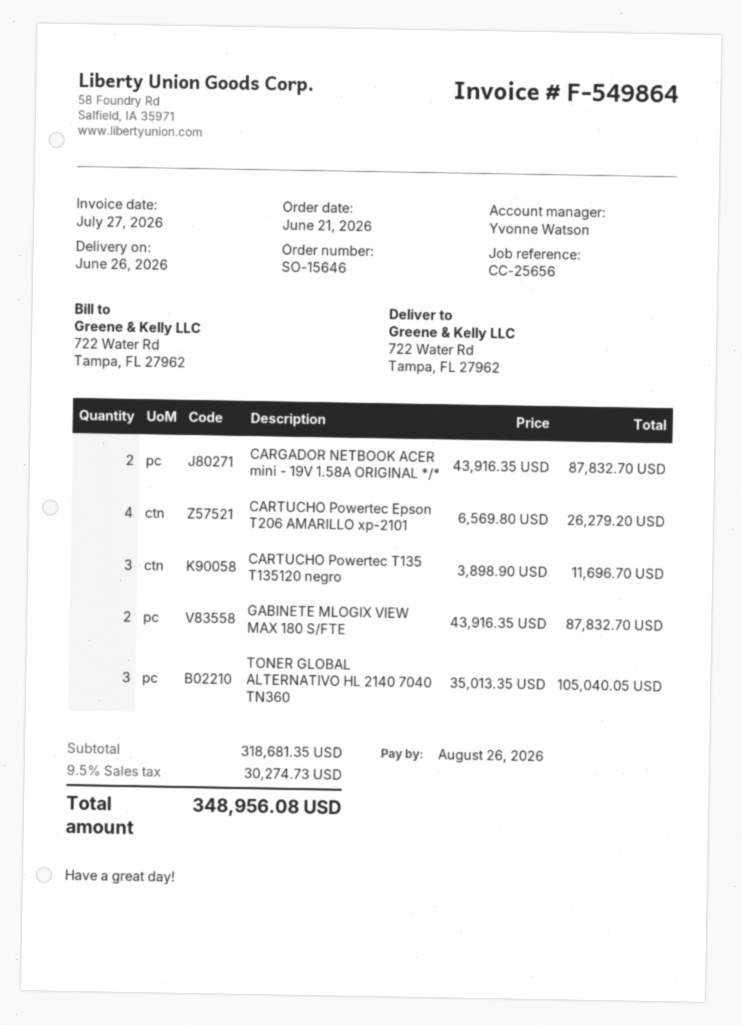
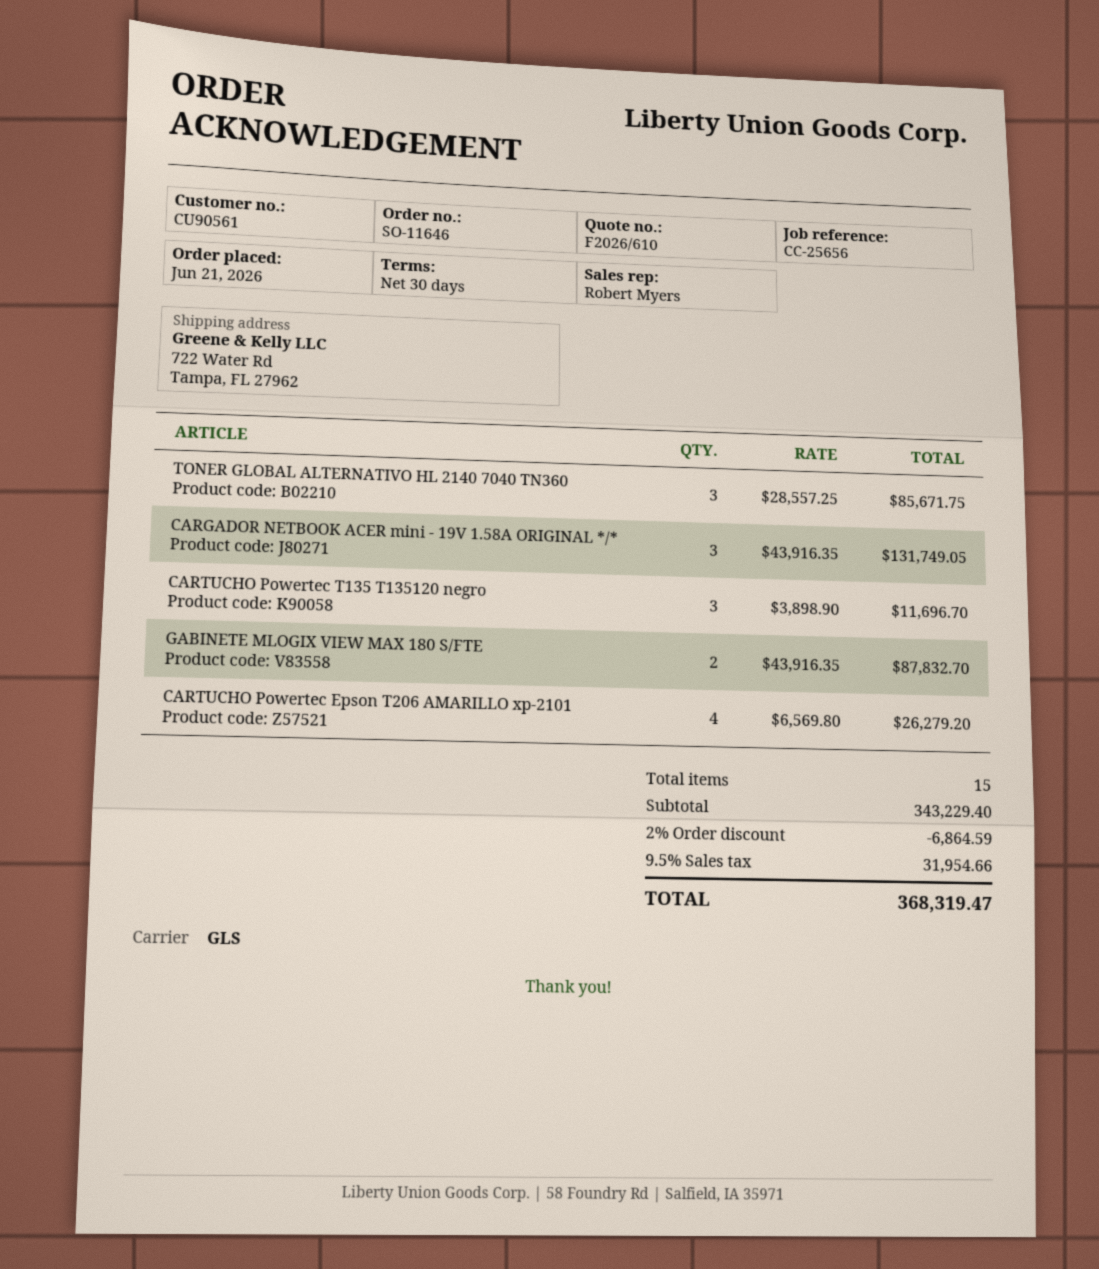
order number: SO-15646 -> SO-11646
sales rep: Yvonne Watson -> Robert Myers
CARGADOR NETBOOK ACER mini - 19V 1.58A ORIGINAL */*: 2 x 43916.35 = 87832.70 -> 3 x 43916.35 = 131749.05
TONER GLOBAL ALTERNATIVO HL 2140 7040 TN360: 3 x 35013.35 = 105040.05 -> 3 x 28557.25 = 85671.75
subtotal: 318681.35 -> 343229.40
discount: none -> 2% = 6864.59
tax: 9.5% = 30274.73 -> 9.5% = 31954.66
total: 348956.08 -> 368319.47

